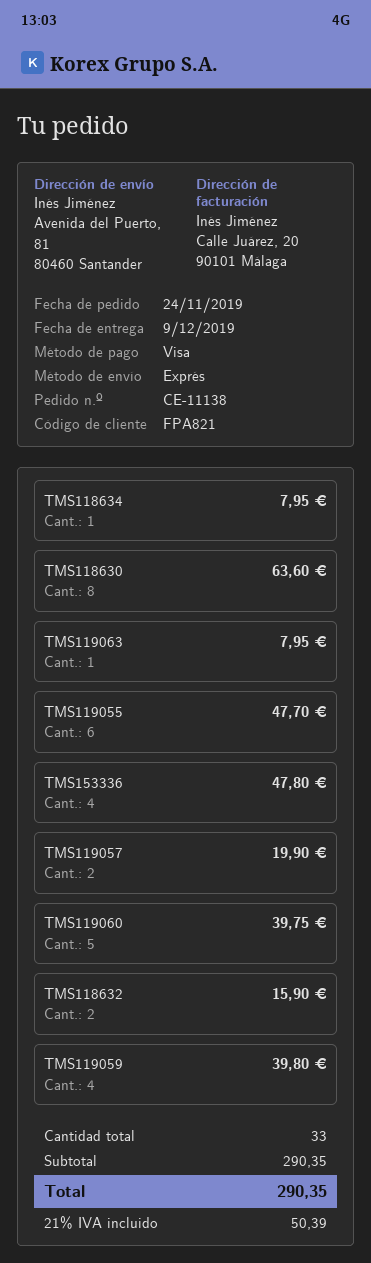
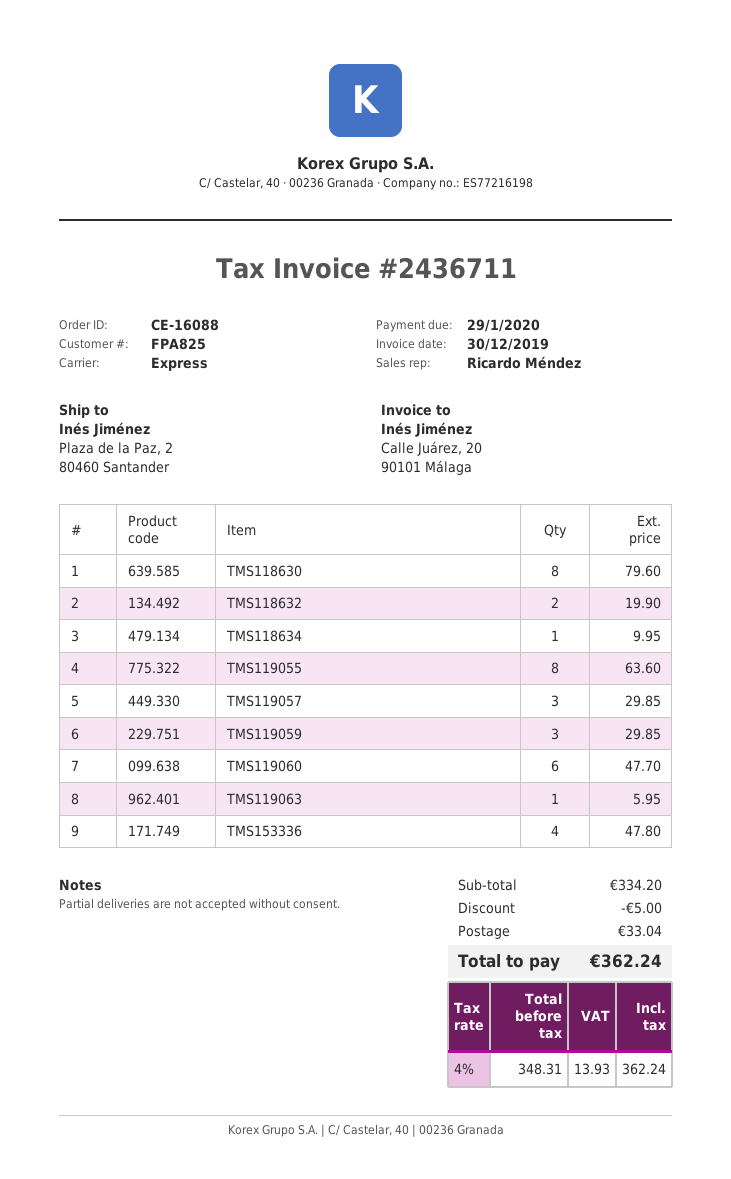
order number: CE-11138 -> CE-16088
customer number: FPA821 -> FPA825
ship to: Avenida del Puerto, 81, 80460 Santander -> Plaza de la Paz, 2, 80460 Santander
TMS118634: 1 for 7.95 -> 1 for 9.95
TMS118630: 8 for 63.60 -> 8 for 79.60
TMS119063: 1 for 7.95 -> 1 for 5.95
TMS119055: 6 for 47.70 -> 8 for 63.60
TMS119057: 2 for 19.90 -> 3 for 29.85
TMS119060: 5 for 39.75 -> 6 for 47.70
TMS118632: 2 for 15.90 -> 2 for 19.90
TMS119059: 4 for 39.80 -> 3 for 29.85
subtotal: 290.35 -> 334.20
discount: none -> 5.00
shipping: none -> 33.04
tax: 21% = 50.39 -> 4% = 13.93
total: 290.35 -> 362.24

